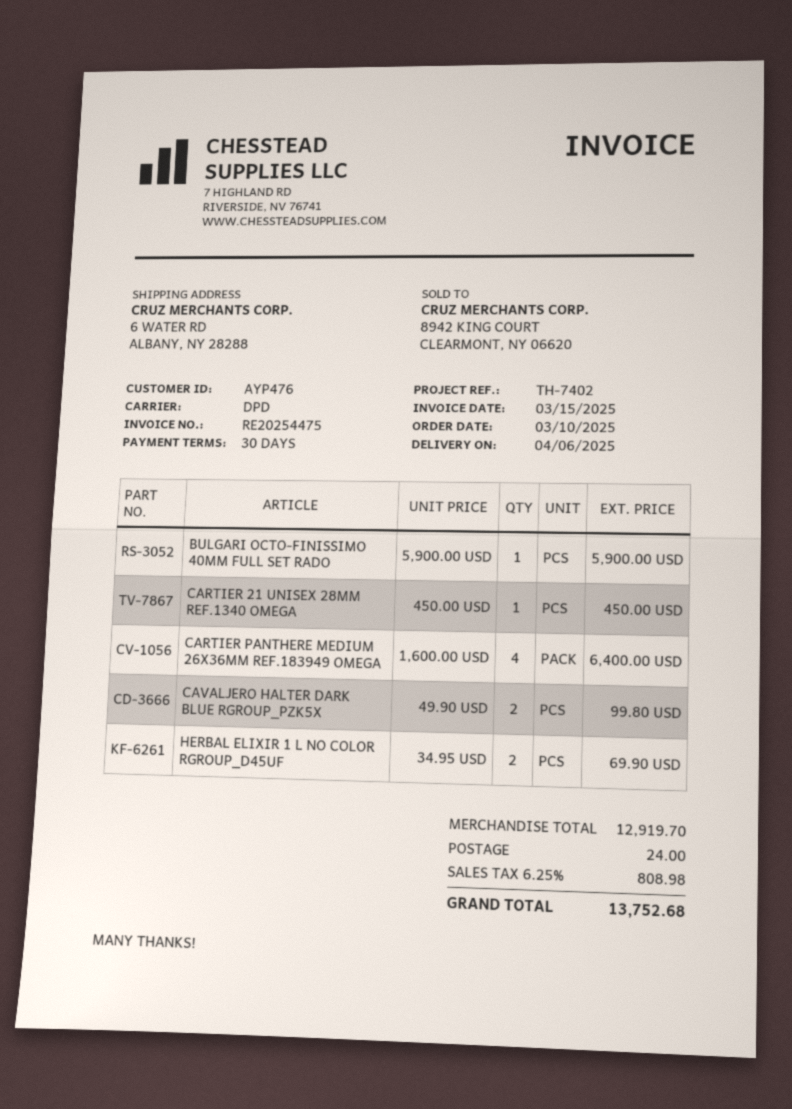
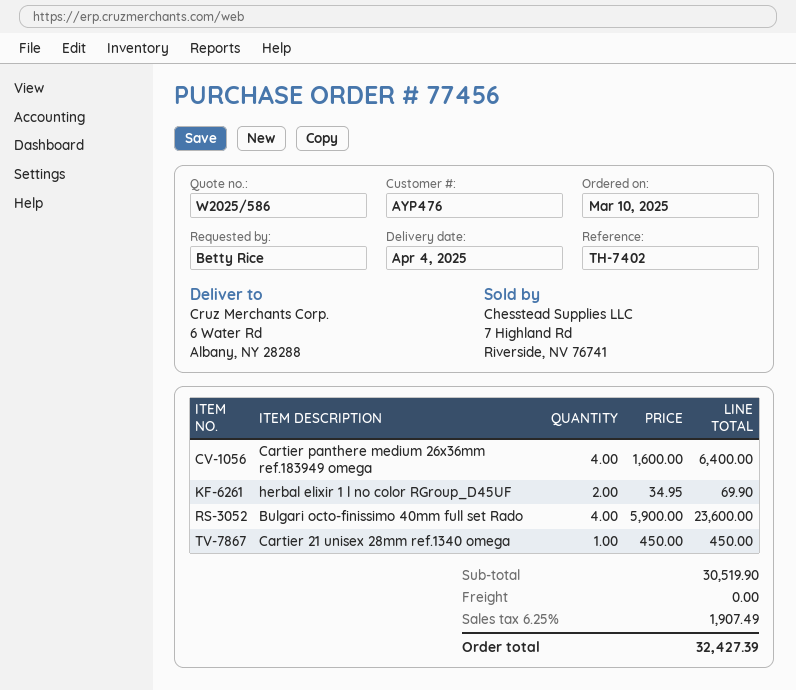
delivery date: 2025-04-06 -> 2025-04-04
BULGARI OCTO-FINISSIMO 40MM FULL SET RADO: 1 x 5900.00 = 5900.00 -> 4 x 5900.00 = 23600.00
CAVALJERO HALTER DARK BLUE RGROUP_PZK5X: 2 x 49.90 = 99.80 -> none
subtotal: 12919.70 -> 30519.90
shipping: 24.00 -> 0.00
tax: 6.25% = 808.98 -> 6.25% = 1907.49
total: 13752.68 -> 32427.39

